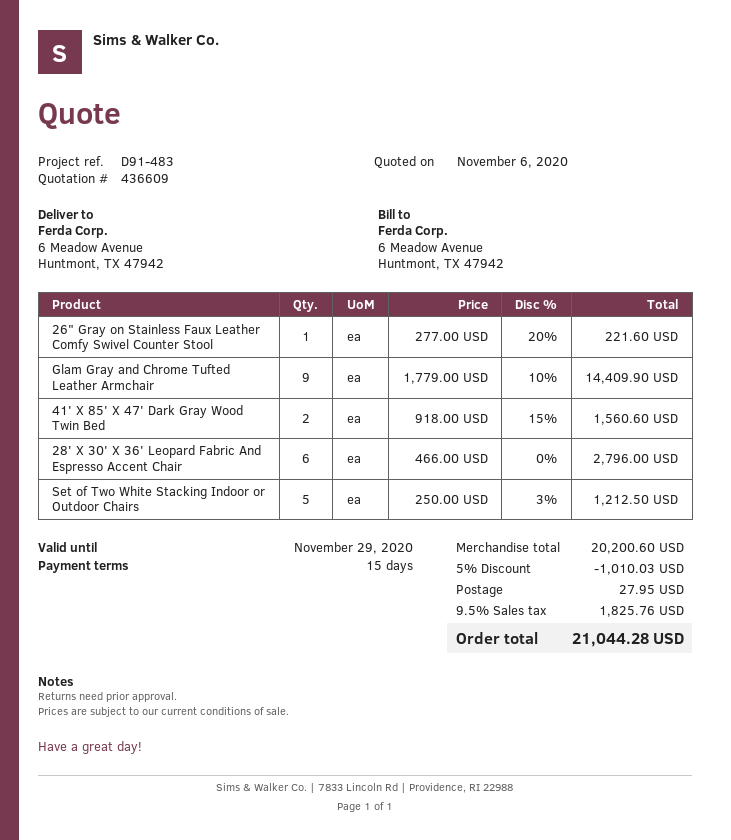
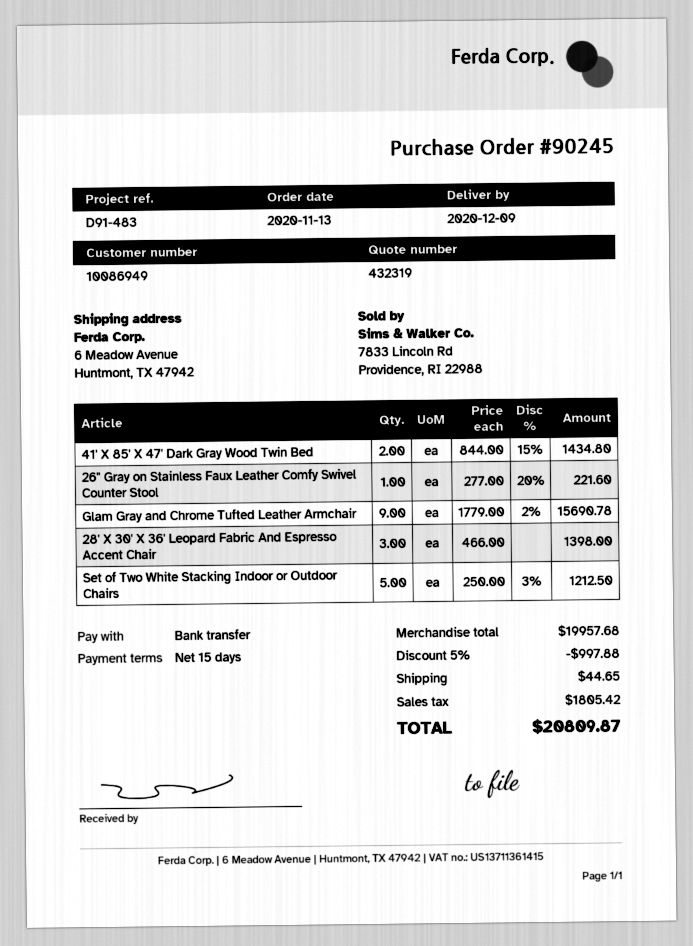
quote number: 436609 -> 432319
Glam Gray and Chrome Tufted Leather Armchair: 9 x 1779.00 - 10% = 14409.90 -> 9 x 1779.00 - 2% = 15690.78
41' X 85' X 47' Dark Gray Wood Twin Bed: 2 x 918.00 - 15% = 1560.60 -> 2 x 844.00 - 15% = 1434.80
28' X 30' X 36' Leopard Fabric And Espresso Accent Chair: 6 x 466.00 = 2796.00 -> 3 x 466.00 = 1398.00
subtotal: 20200.60 -> 19957.68
discount: 5% = 1010.03 -> 5% = 997.88
shipping: 27.95 -> 44.65
tax: 1825.76 -> 1805.42
total: 21044.28 -> 20809.87

